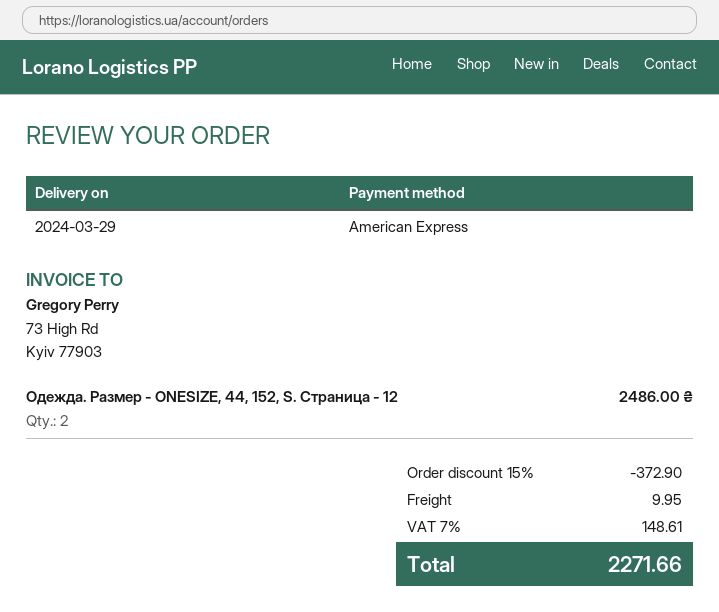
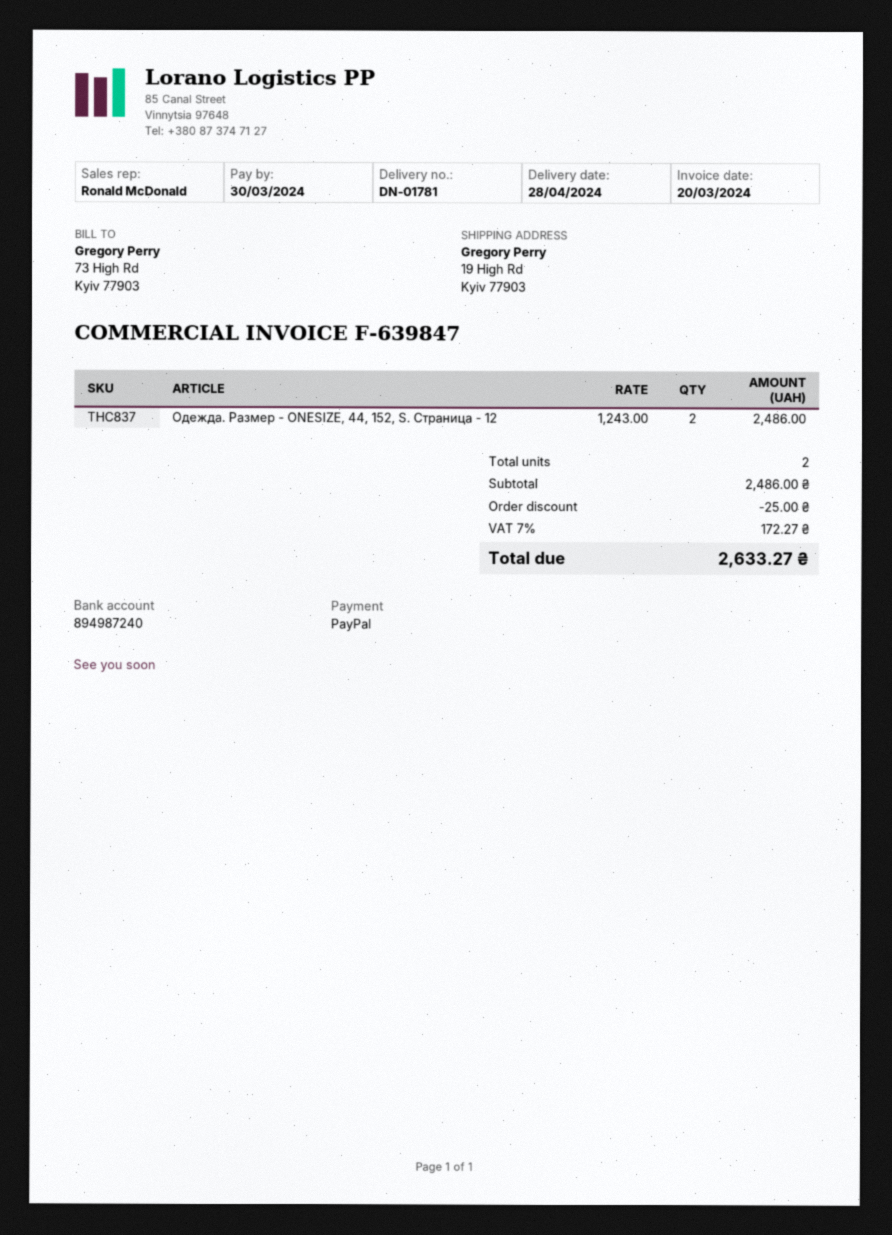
delivery date: 2024-03-29 -> 2024-04-28
payment method: American Express -> PayPal
discount: 372.90 -> 25.00
shipping: 9.95 -> none
tax: 7% = 148.61 -> 7% = 172.27
total: 2271.66 -> 2633.27

